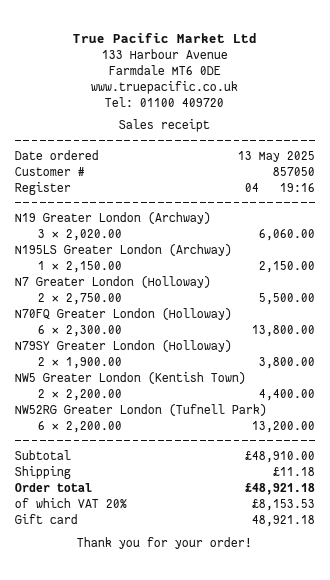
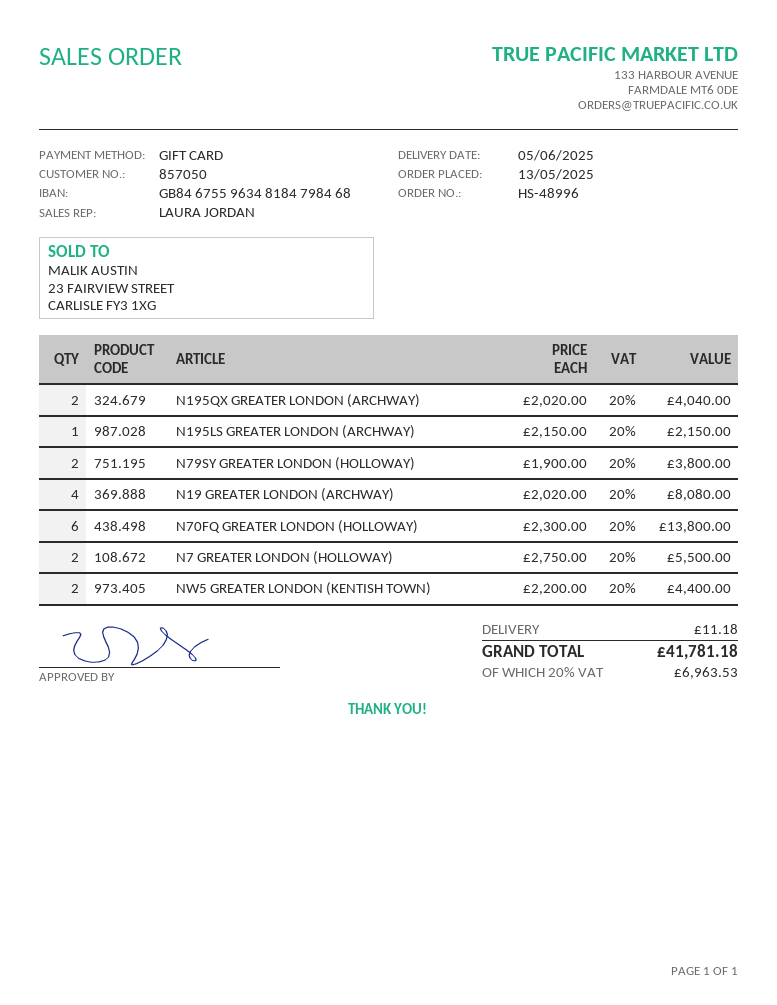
N19 Greater London (Archway): 3 x 2020.00 = 6060.00 -> 4 x 2020.00 = 8080.00
NW52RG Greater London (Tufnell Park): 6 x 2200.00 = 13200.00 -> none
N195QX GREATER LONDON (ARCHWAY): none -> 2 x 2020.00 = 4040.00
tax: 20% = 8153.53 -> 20% = 6963.53
total: 48921.18 -> 41781.18

